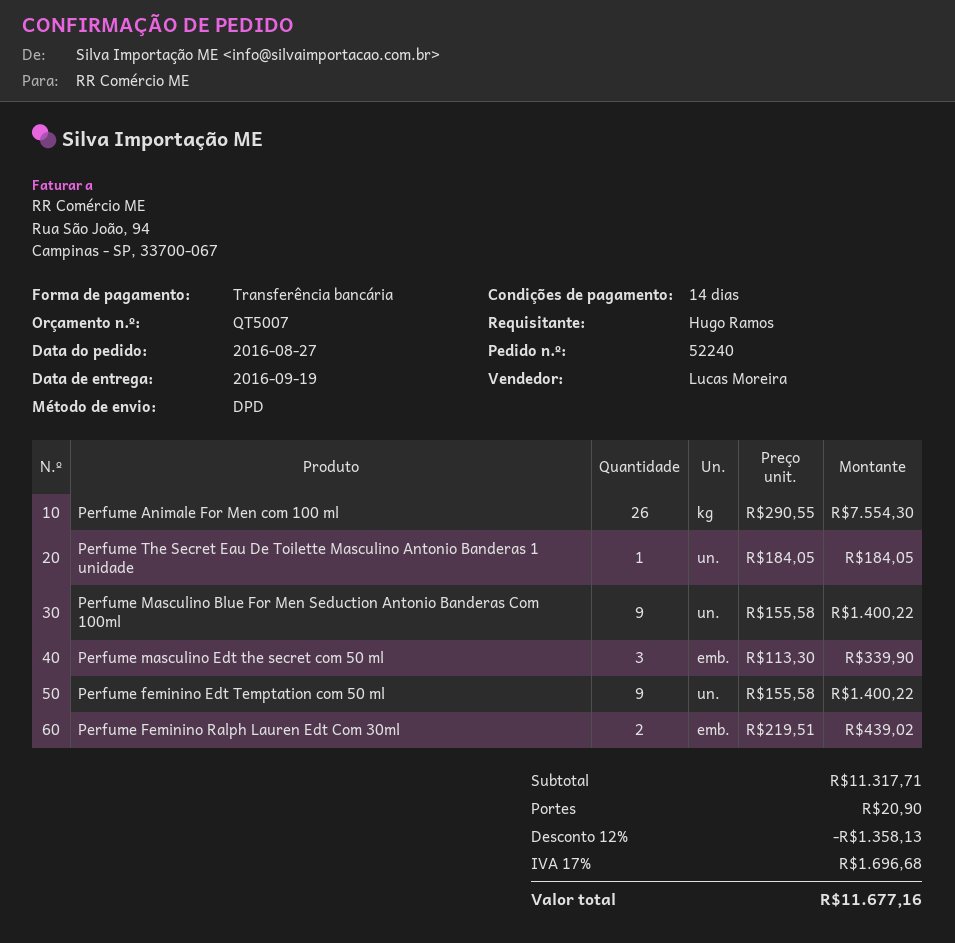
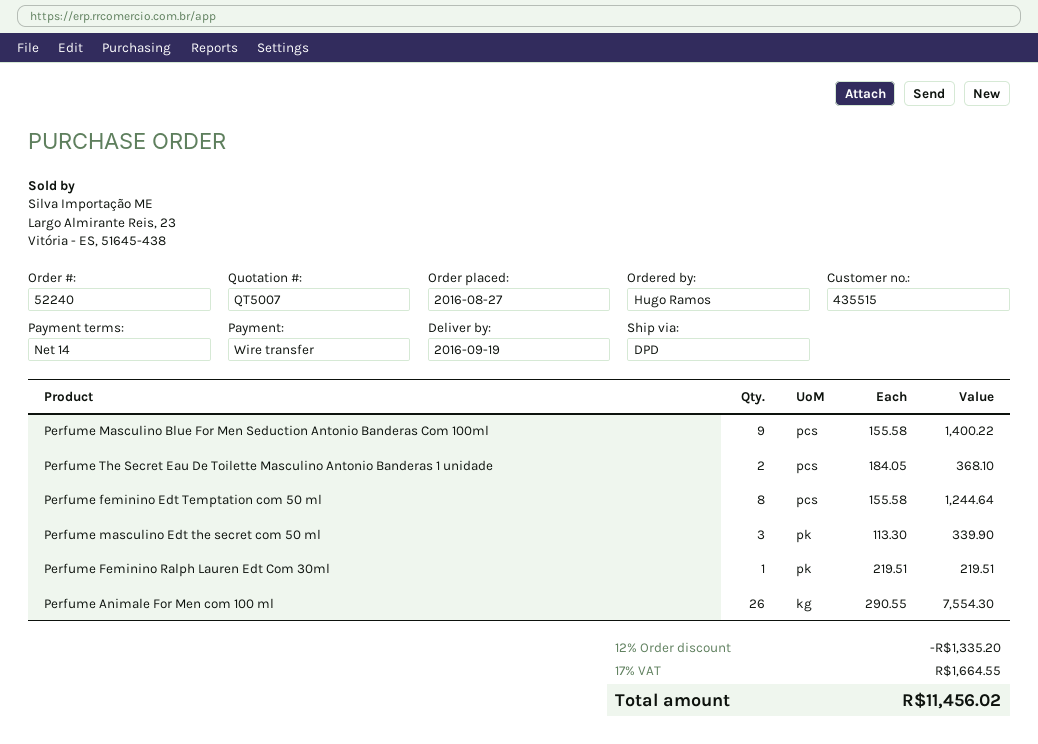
Perfume The Secret Eau De Toilette Masculino Antonio Banderas 1 unidade: 1 x 184.05 = 184.05 -> 2 x 184.05 = 368.10
Perfume feminino Edt Temptation com 50 ml: 9 x 155.58 = 1400.22 -> 8 x 155.58 = 1244.64
Perfume Feminino Ralph Lauren Edt Com 30ml: 2 x 219.51 = 439.02 -> 1 x 219.51 = 219.51
discount: 12% = 1358.13 -> 12% = 1335.20
shipping: 20.90 -> none
tax: 17% = 1696.68 -> 17% = 1664.55
total: 11677.16 -> 11456.02

